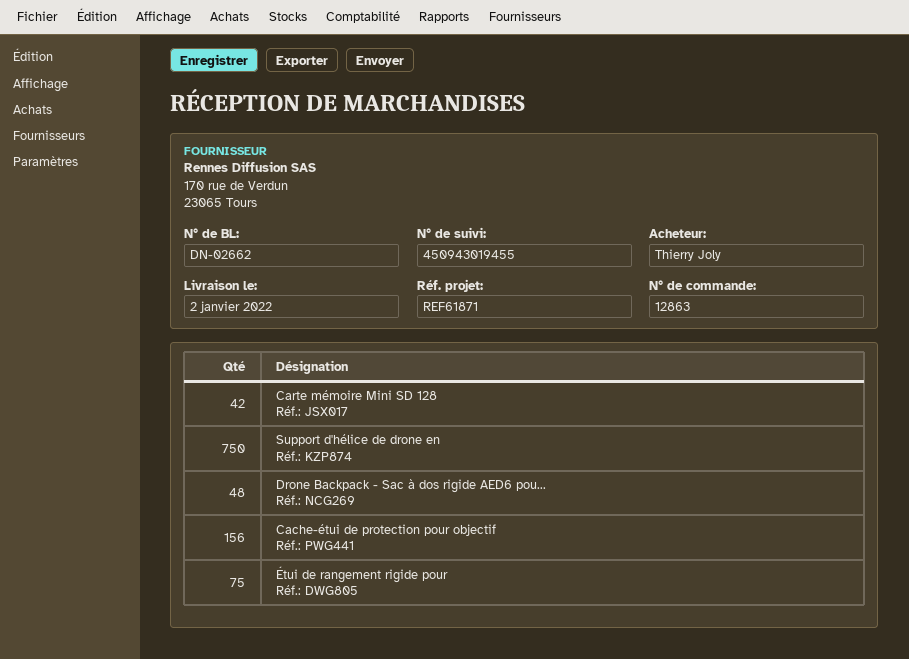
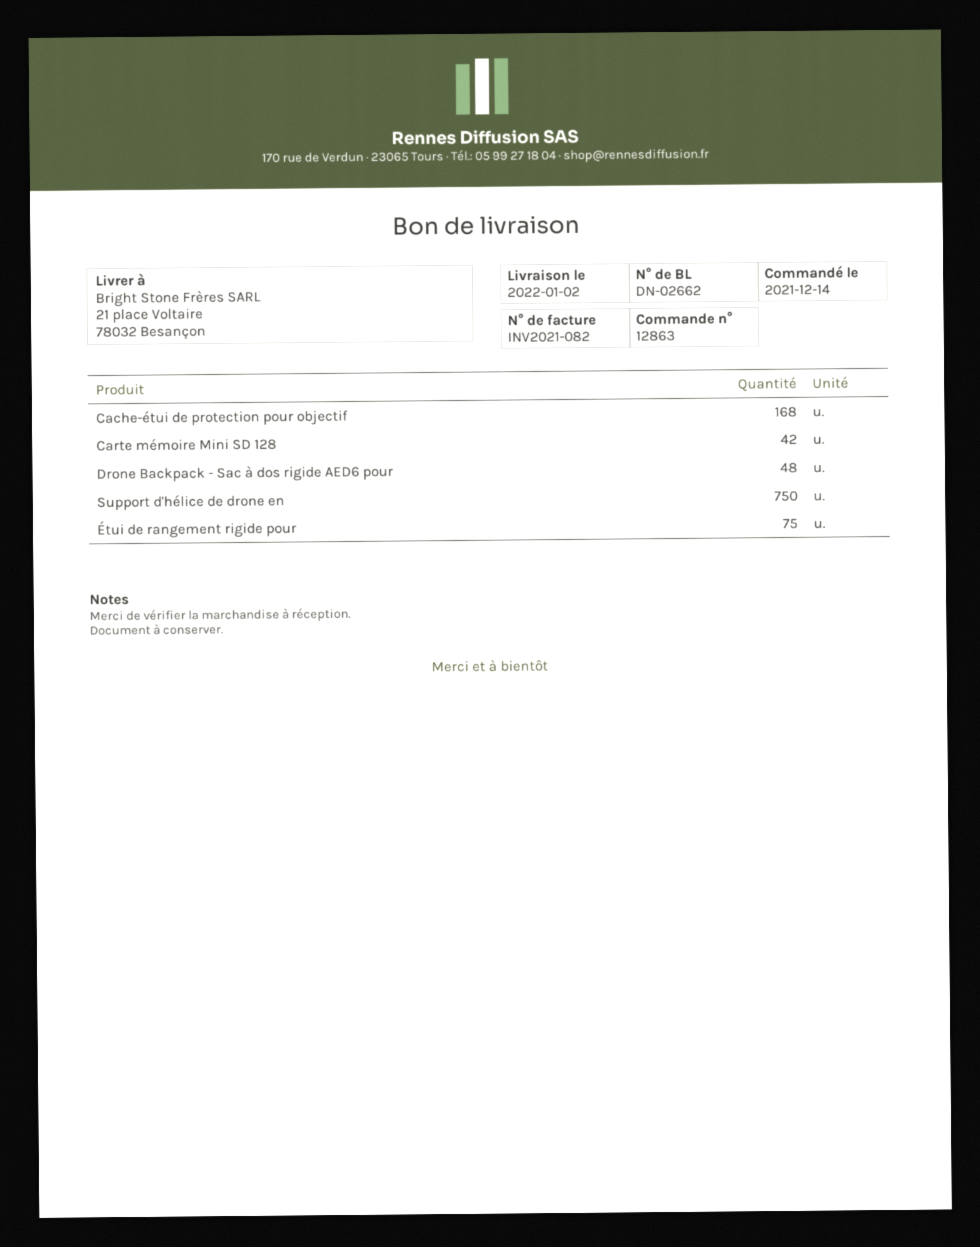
Cache-étui de protection pour objectif: 156 -> 168

